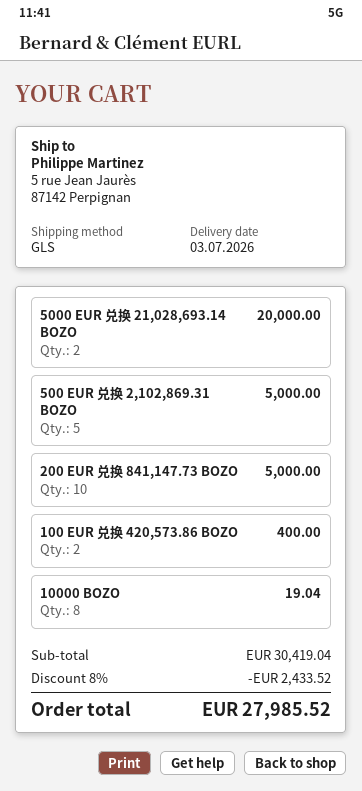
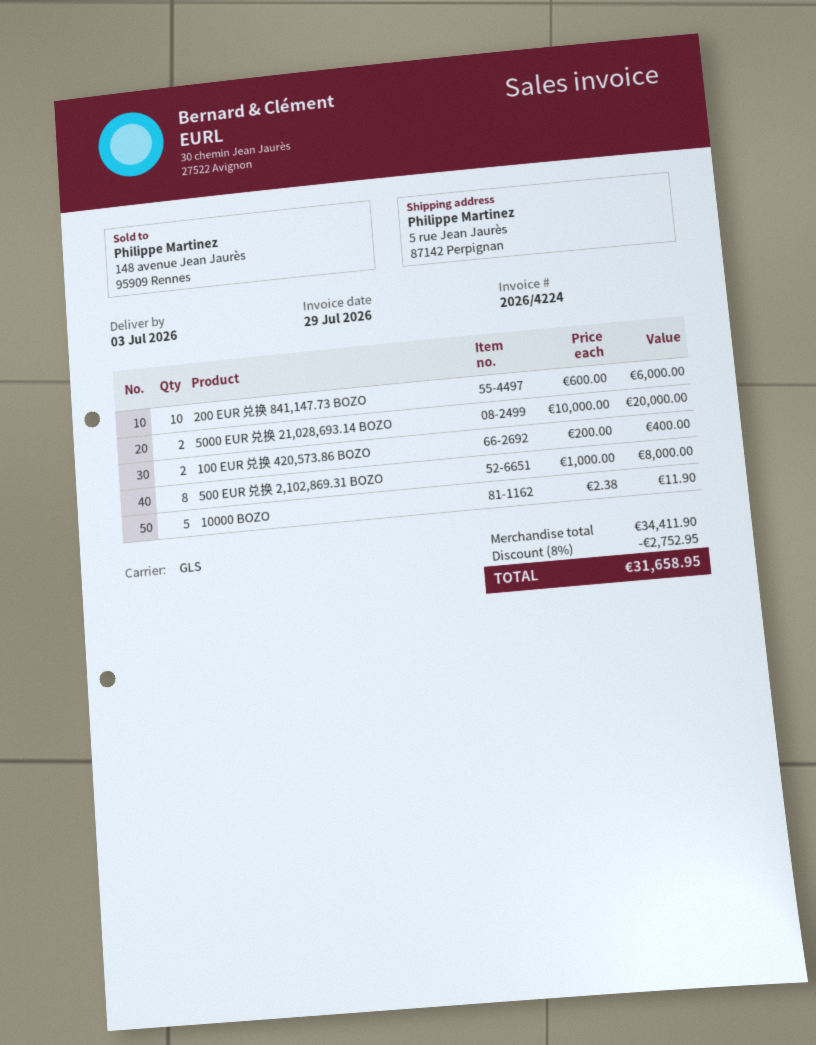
500 EUR 兑换 2,102,869.31 BOZO: 5 for 5000.00 -> 8 for 8000.00
200 EUR 兑换 841,147.73 BOZO: 10 for 5000.00 -> 10 for 6000.00
10000 BOZO: 8 for 19.04 -> 5 for 11.90
subtotal: 30419.04 -> 34411.90
discount: 8% = 2433.52 -> 8% = 2752.95
total: 27985.52 -> 31658.95

